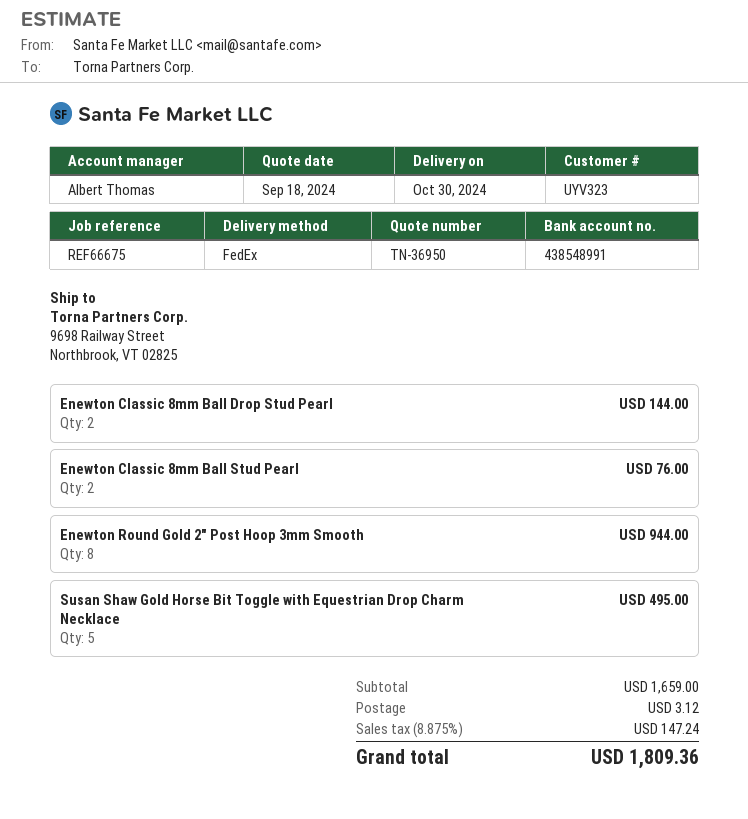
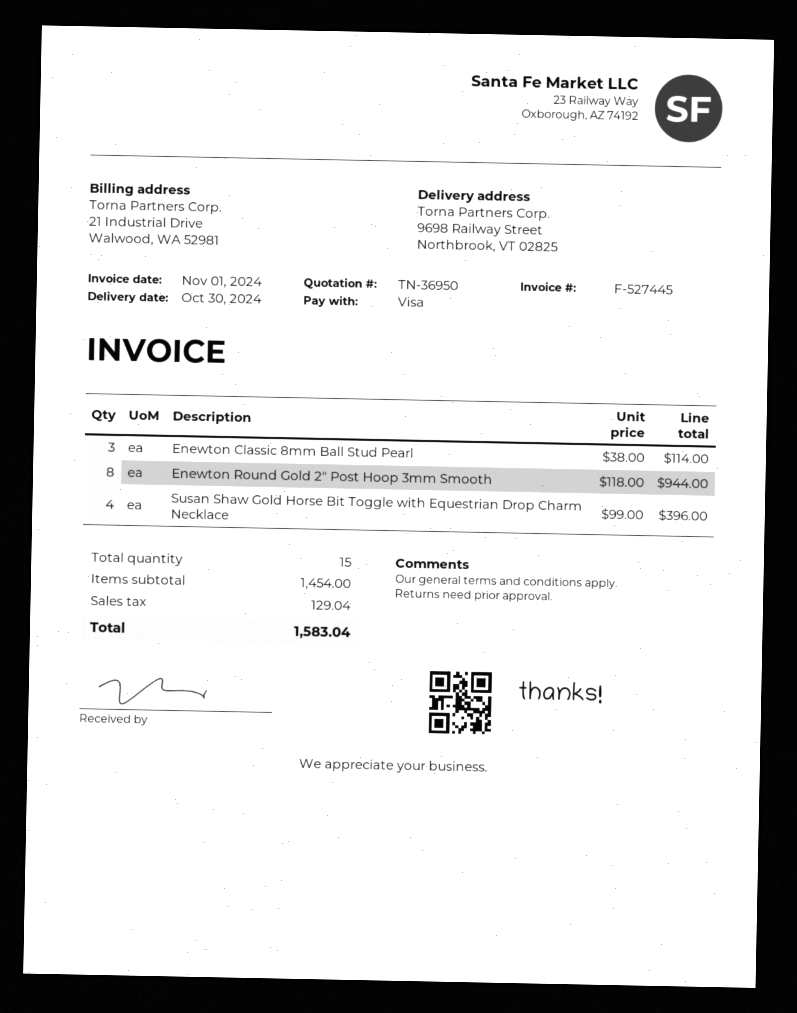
Enewton Classic 8mm Ball Drop Stud Pearl: 2 for 144.00 -> none
Enewton Classic 8mm Ball Stud Pearl: 2 for 76.00 -> 3 for 114.00
Susan Shaw Gold Horse Bit Toggle with Equestrian Drop Charm Necklace: 5 for 495.00 -> 4 for 396.00
subtotal: 1659.00 -> 1454.00
shipping: 3.12 -> none
tax: 147.24 -> 129.04
total: 1809.36 -> 1583.04

